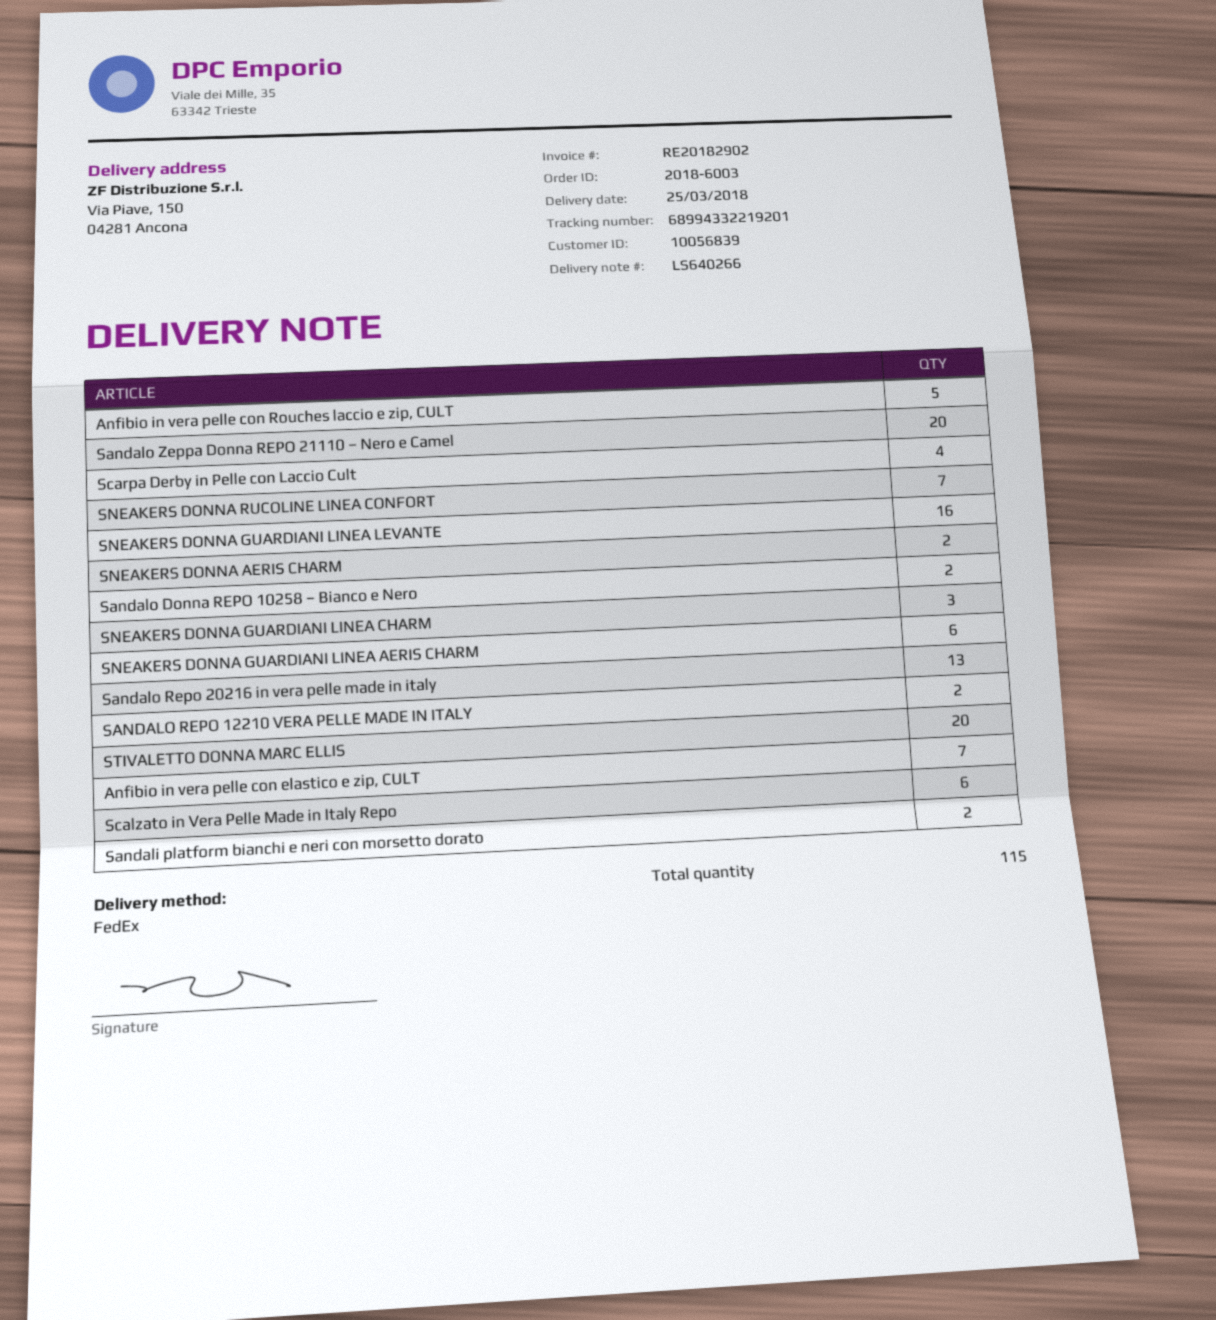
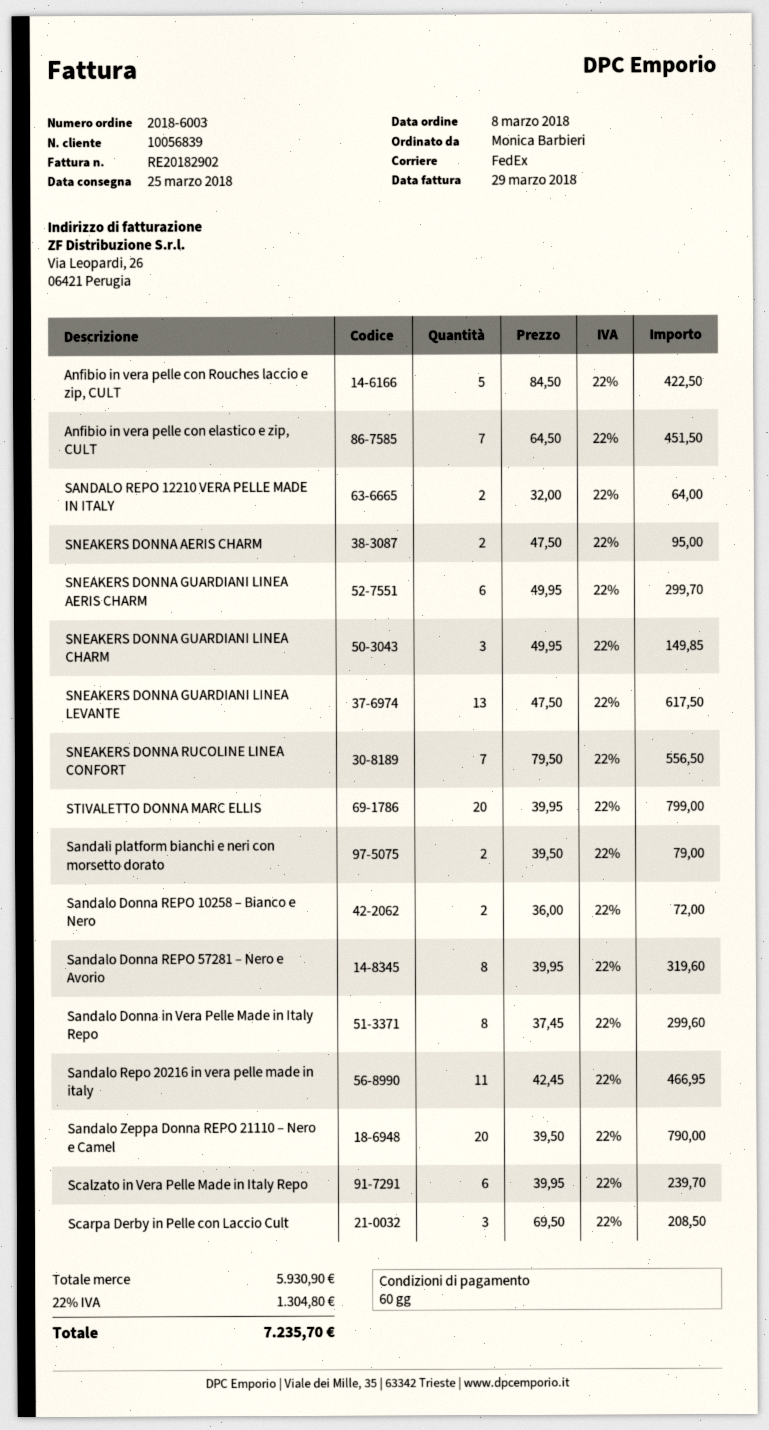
Scarpa Derby in Pelle con Laccio Cult: 4 -> 3
SNEAKERS DONNA GUARDIANI LINEA LEVANTE: 16 -> 13
Sandalo Repo 20216 in vera pelle made in italy: 13 -> 11
Sandalo Donna REPO 57281 – Nero e Avorio: none -> 8
Sandalo Donna in Vera Pelle Made in Italy Repo: none -> 8

